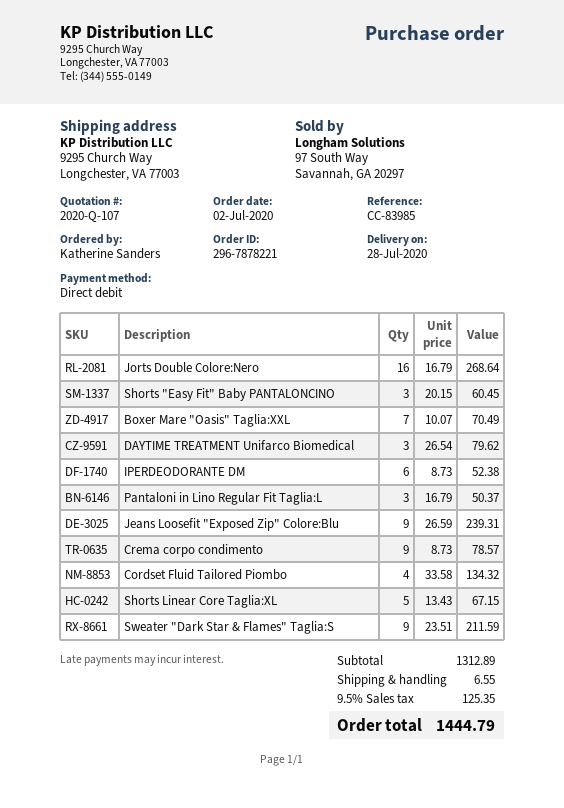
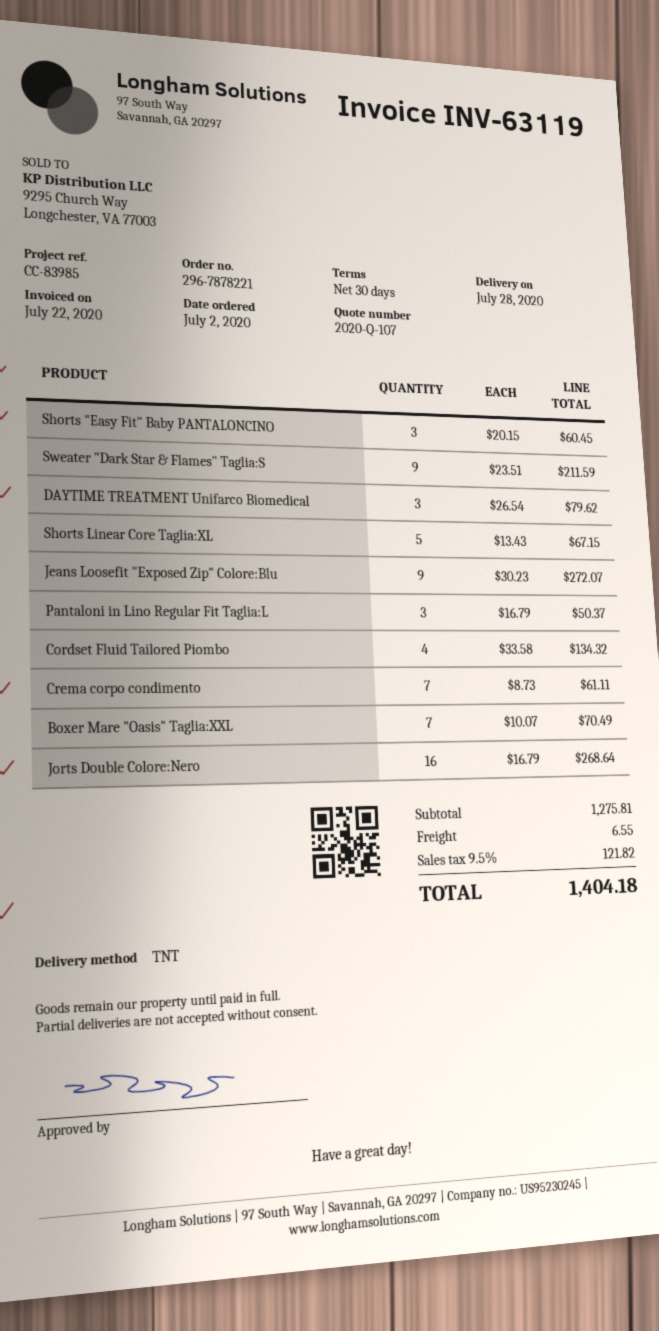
IPERDEODORANTE DM: 6 x 8.73 = 52.38 -> none
Jeans Loosefit "Exposed Zip" Colore:Blu: 9 x 26.59 = 239.31 -> 9 x 30.23 = 272.07
Crema corpo condimento: 9 x 8.73 = 78.57 -> 7 x 8.73 = 61.11
subtotal: 1312.89 -> 1275.81
tax: 9.5% = 125.35 -> 9.5% = 121.82
total: 1444.79 -> 1404.18

